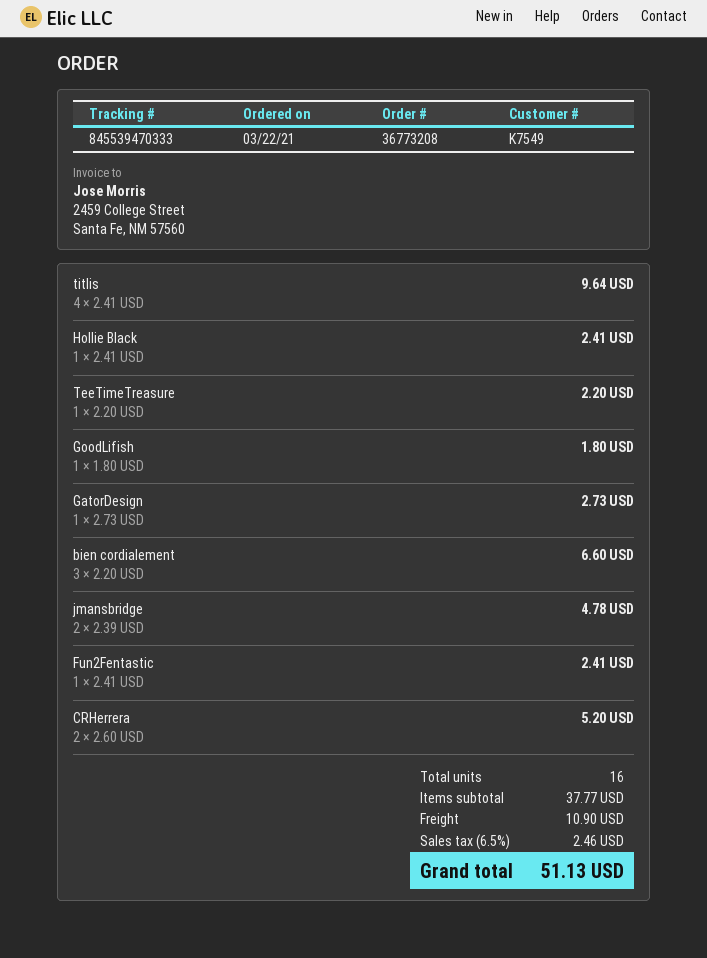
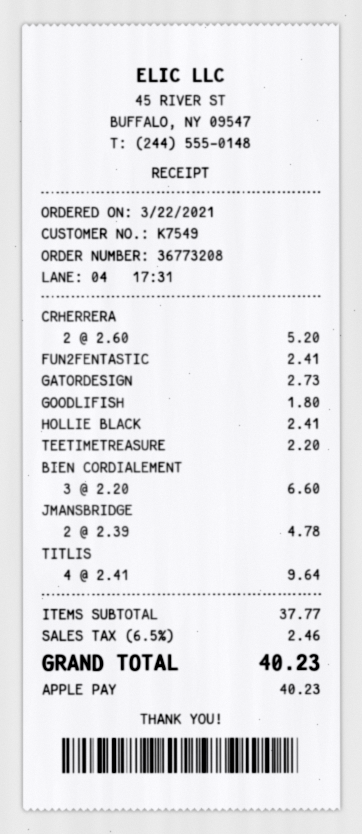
shipping: 10.90 -> none
total: 51.13 -> 40.23

